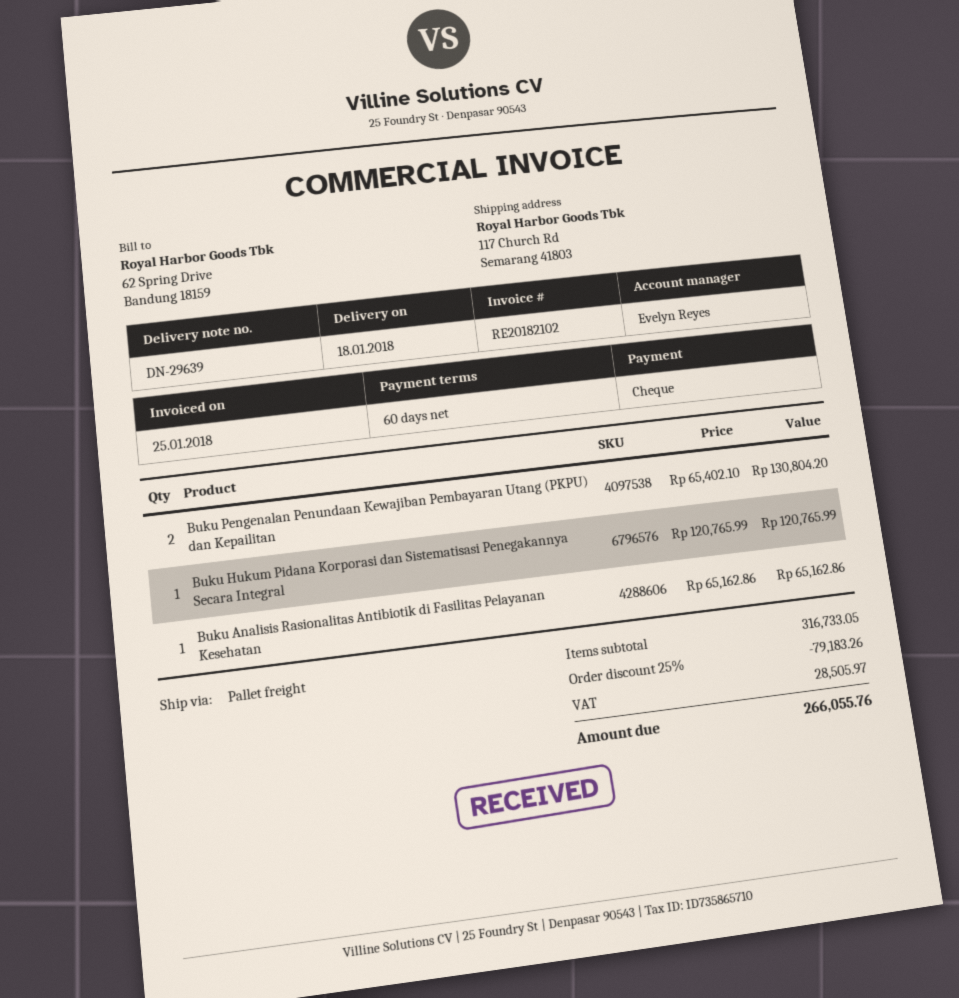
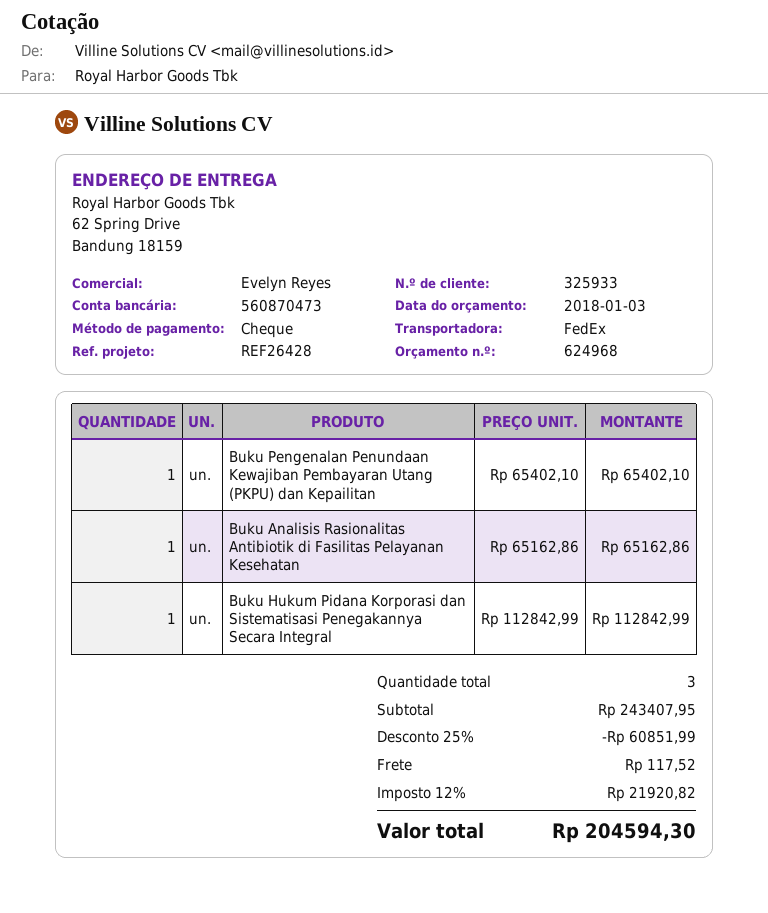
shipping method: pallet freight -> FedEx
ship to: 117 Church Rd, Semarang 41803 -> 62 Spring Drive, Bandung 18159
Buku Pengenalan Penundaan Kewajiban Pembayaran Utang (PKPU) dan Kepailitan: 2 x 65402.10 = 130804.20 -> 1 x 65402.10 = 65402.10
Buku Hukum Pidana Korporasi dan Sistematisasi Penegakannya Secara Integral: 1 x 120765.99 = 120765.99 -> 1 x 112842.99 = 112842.99
subtotal: 316733.05 -> 243407.95
discount: 25% = 79183.26 -> 25% = 60851.99
shipping: none -> 117.52
tax: 28505.97 -> 21920.82
total: 266055.76 -> 204594.30

